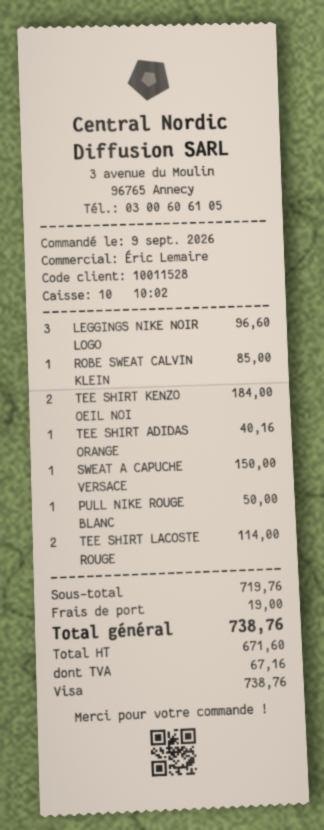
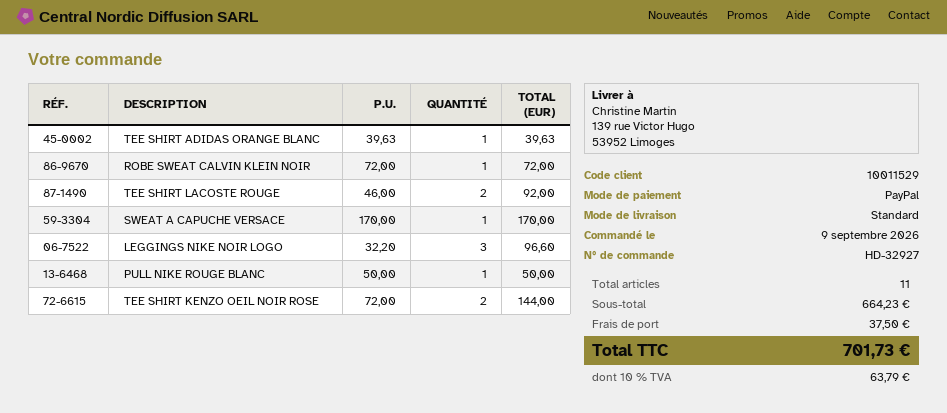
customer number: 10011528 -> 10011529
payment method: Visa -> PayPal
ROBE SWEAT CALVIN KLEIN: 1 for 85.00 -> 1 for 72.00
TEE SHIRT KENZO OEIL NOI: 2 for 184.00 -> 2 for 144.00
TEE SHIRT ADIDAS ORANGE: 1 for 40.16 -> 1 for 39.63
SWEAT A CAPUCHE VERSACE: 1 for 150.00 -> 1 for 170.00
TEE SHIRT LACOSTE ROUGE: 2 for 114.00 -> 2 for 92.00
subtotal: 719.76 -> 664.23
shipping: 19.00 -> 37.50
tax: 67.16 -> 63.79
total: 738.76 -> 701.73

